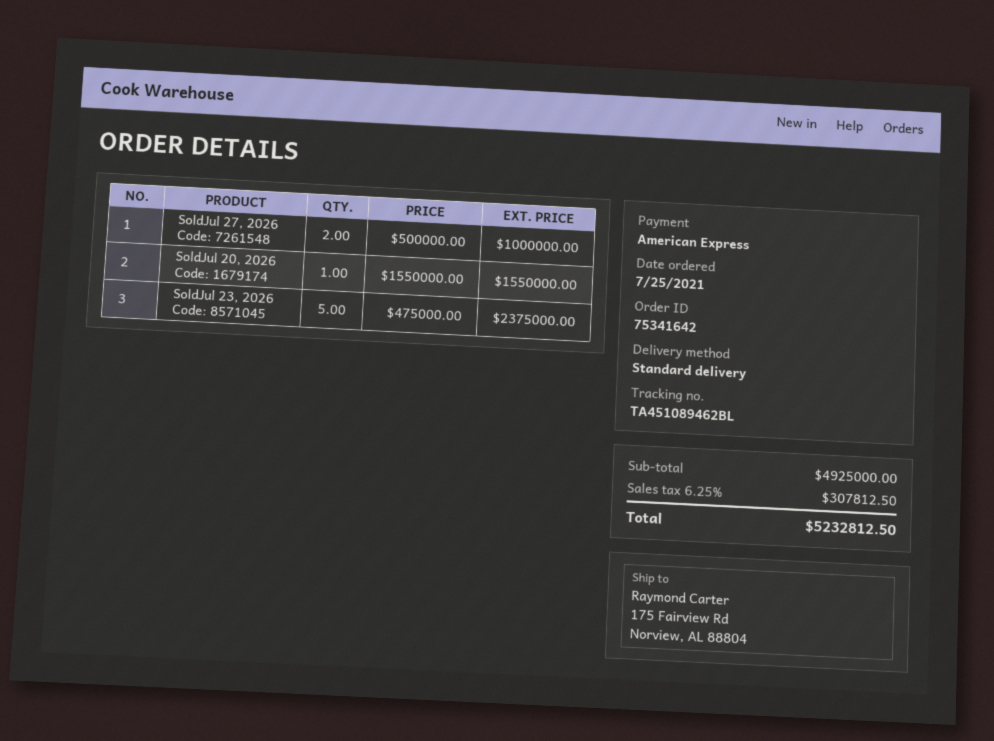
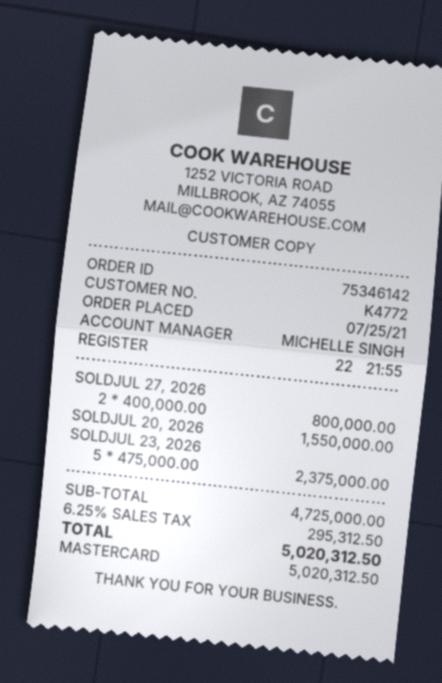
order number: 75341642 -> 75346142
payment method: American Express -> Mastercard
SoldJul 27, 2026: 2 x 500000.00 = 1000000.00 -> 2 x 400000.00 = 800000.00
subtotal: 4925000.00 -> 4725000.00
tax: 6.25% = 307812.50 -> 6.25% = 295312.50
total: 5232812.50 -> 5020312.50

